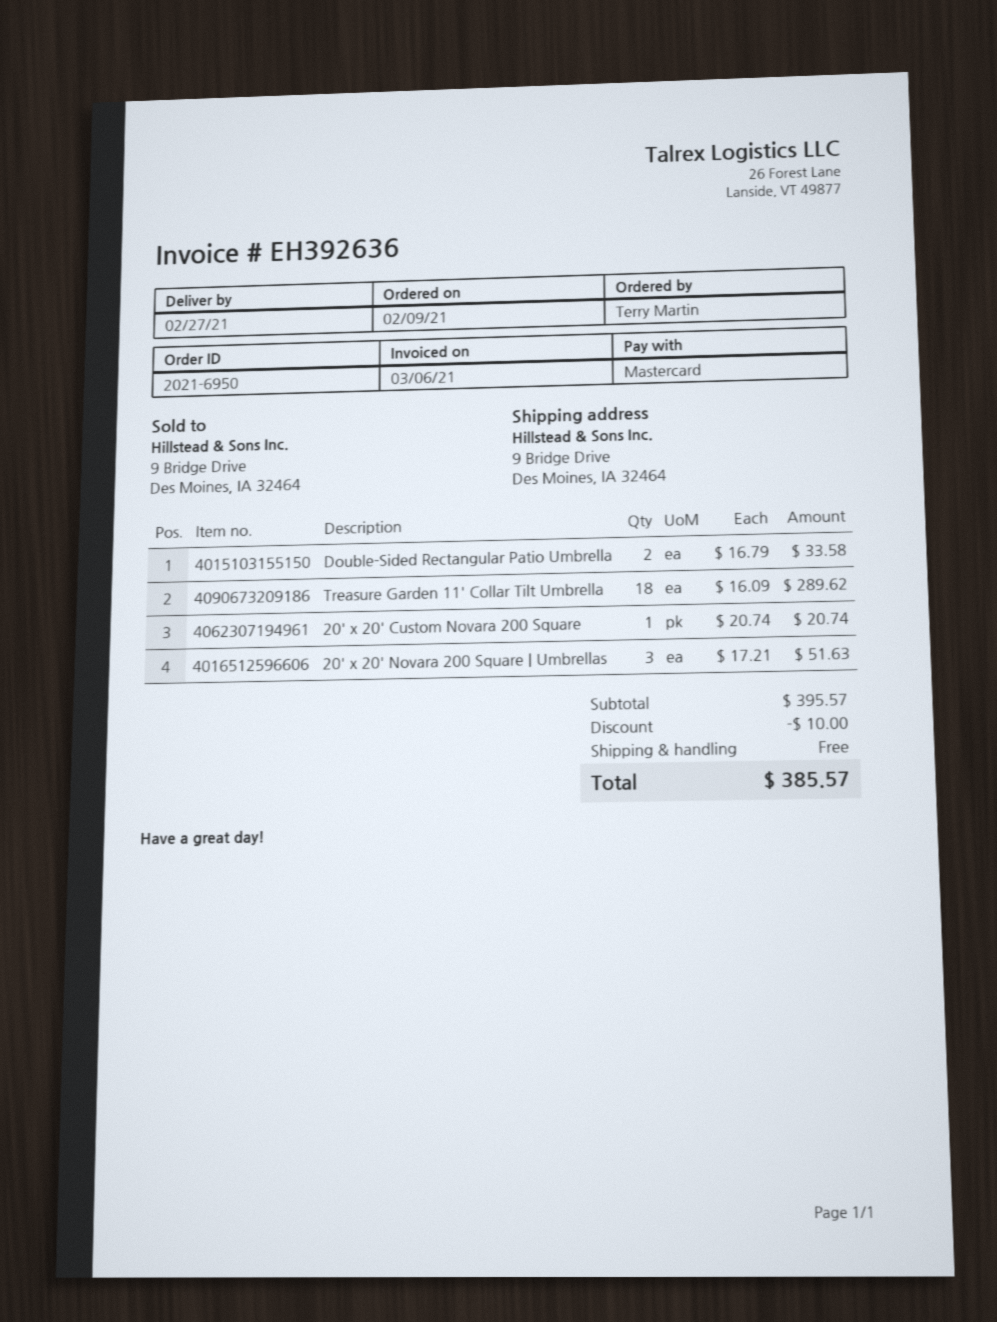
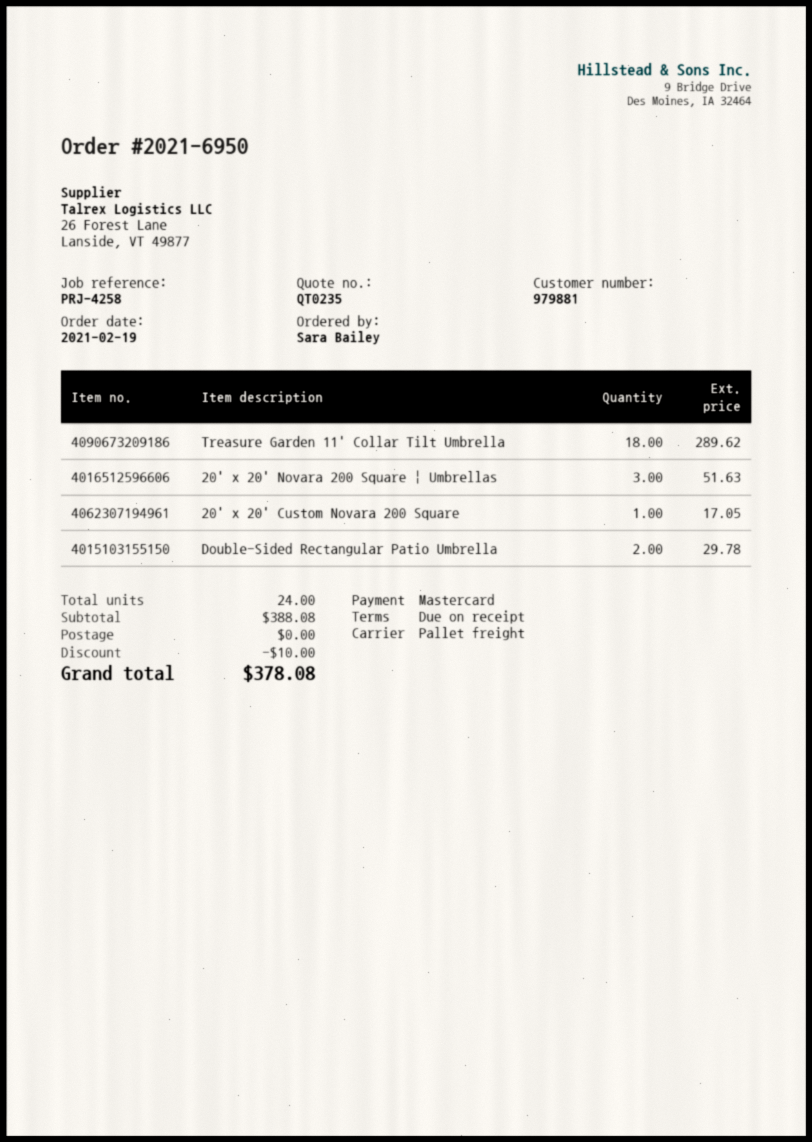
order date: 2021-02-09 -> 2021-02-19
ordered by: Terry Martin -> Sara Bailey
Double-Sided Rectangular Patio Umbrella: 2 for 33.58 -> 2 for 29.78
20' x 20' Custom Novara 200 Square: 1 for 20.74 -> 1 for 17.05
subtotal: 395.57 -> 388.08
total: 385.57 -> 378.08

